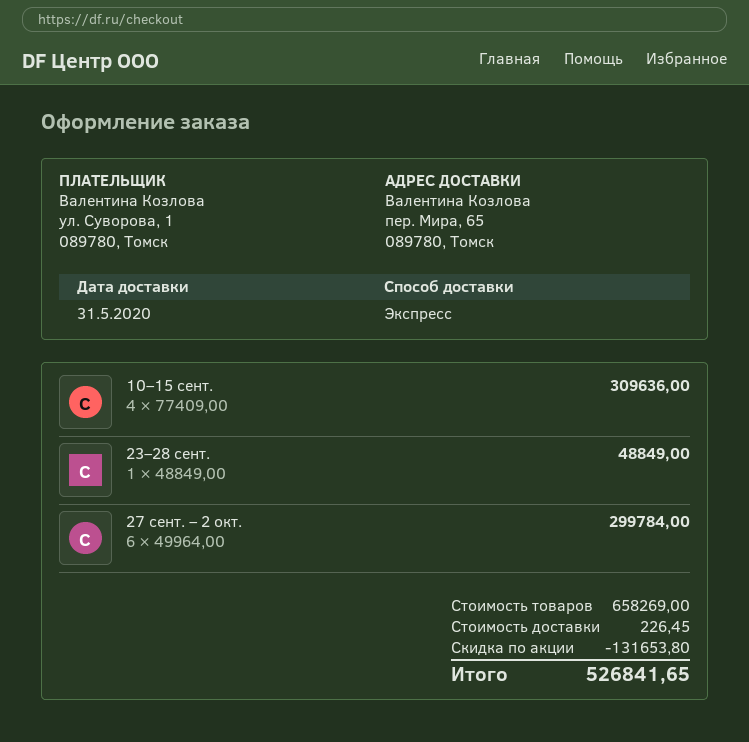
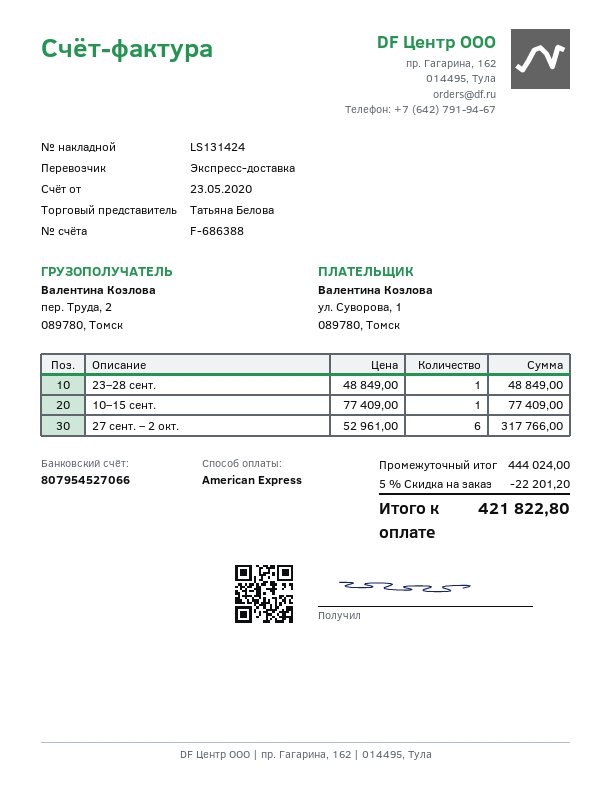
ship to: пер. Мира, 65, 089780, Томск -> пер. Труда, 2, 089780, Томск
10–15 сент.: 4 x 77409.00 = 309636.00 -> 1 x 77409.00 = 77409.00
27 сент. – 2 окт.: 6 x 49964.00 = 299784.00 -> 6 x 52961.00 = 317766.00
subtotal: 658269.00 -> 444024.00
discount: 131653.80 -> 22201.20
shipping: 226.45 -> none
total: 526841.65 -> 421822.80

